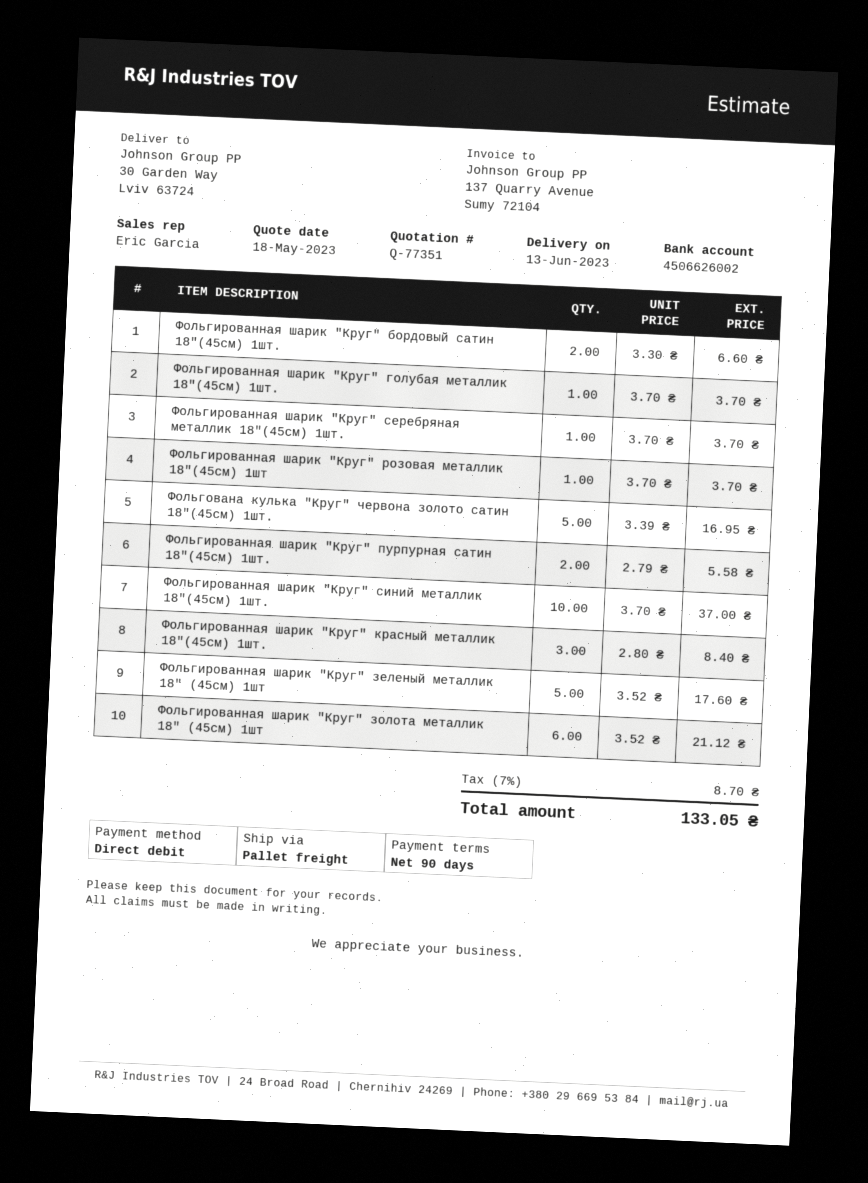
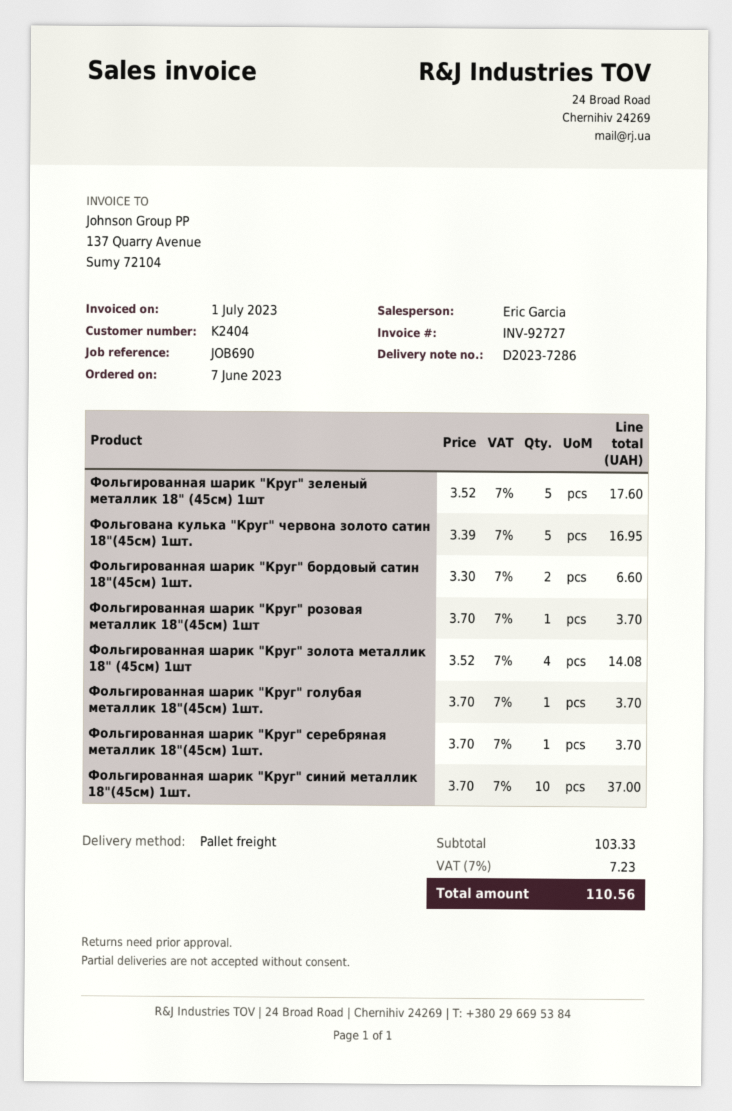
Фольгированная шарик "Круг" пурпурная сатин 18"(45см) 1шт.: 2 x 2.79 = 5.58 -> none
Фольгированная шарик "Круг" красный металлик 18"(45см) 1шт.: 3 x 2.80 = 8.40 -> none
Фольгированная шарик "Круг" золота металлик 18" (45см) 1шт: 6 x 3.52 = 21.12 -> 4 x 3.52 = 14.08
tax: 7% = 8.70 -> 7% = 7.23
total: 133.05 -> 110.56

